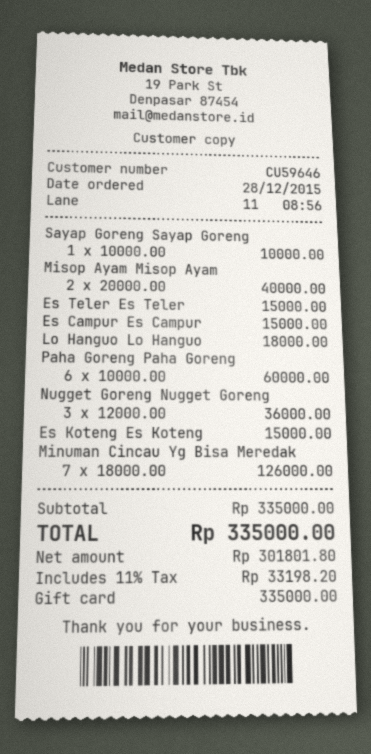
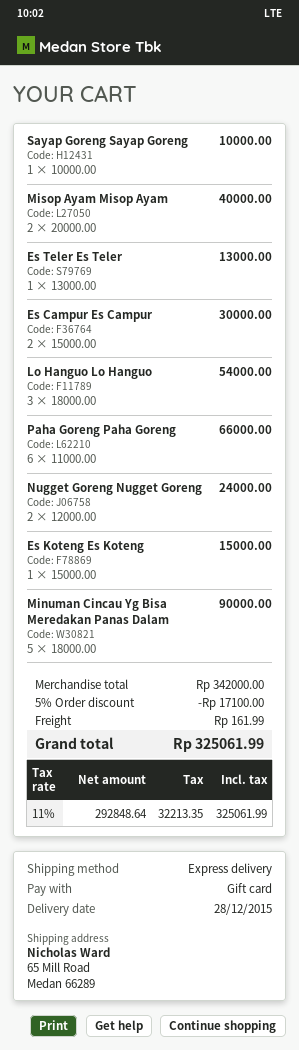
Es Teler Es Teler: 1 x 15000.00 = 15000.00 -> 1 x 13000.00 = 13000.00
Es Campur Es Campur: 1 x 15000.00 = 15000.00 -> 2 x 15000.00 = 30000.00
Lo Hanguo Lo Hanguo: 1 x 18000.00 = 18000.00 -> 3 x 18000.00 = 54000.00
Paha Goreng Paha Goreng: 6 x 10000.00 = 60000.00 -> 6 x 11000.00 = 66000.00
Nugget Goreng Nugget Goreng: 3 x 12000.00 = 36000.00 -> 2 x 12000.00 = 24000.00
Minuman Cincau Yg Bisa Meredak: 7 x 18000.00 = 126000.00 -> 5 x 18000.00 = 90000.00
subtotal: 335000.00 -> 342000.00
discount: none -> 5% = 17100.00
shipping: none -> 161.99
net: 301801.80 -> 292848.64
tax: 11% = 33198.20 -> 11% = 32213.35
total: 335000.00 -> 325061.99

